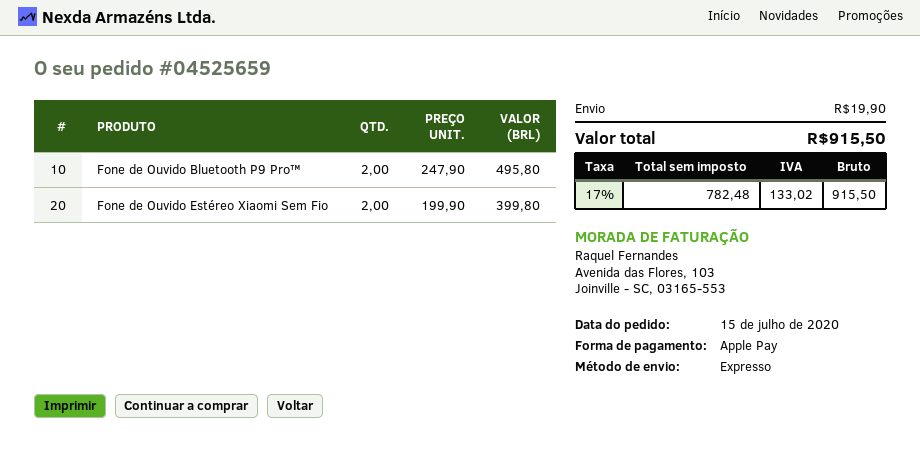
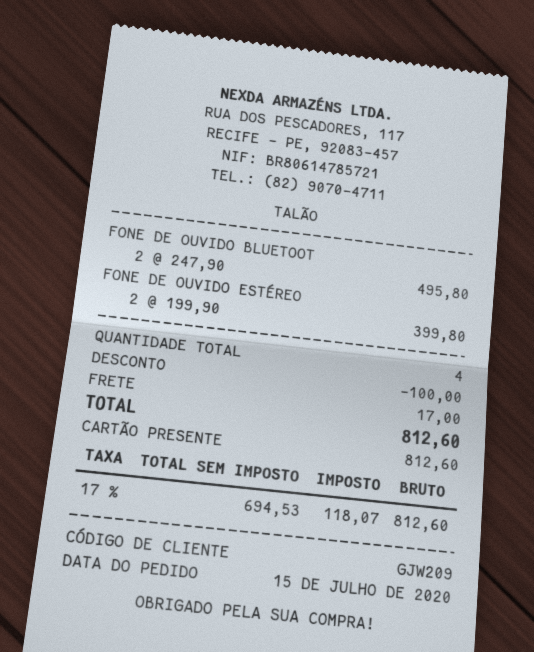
payment method: Apple Pay -> gift card
discount: none -> 100.00
shipping: 19.90 -> 17.00
net: 782.48 -> 694.53
tax: 17% = 133.02 -> 17% = 118.07
total: 915.50 -> 812.60

